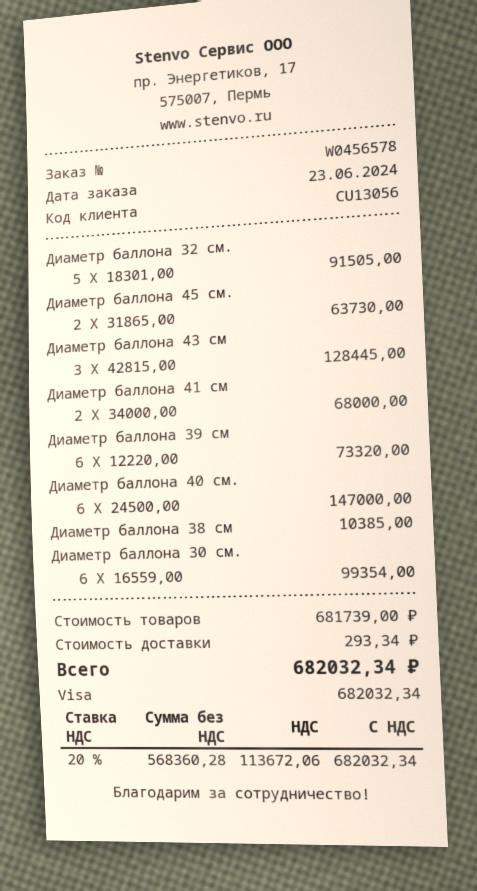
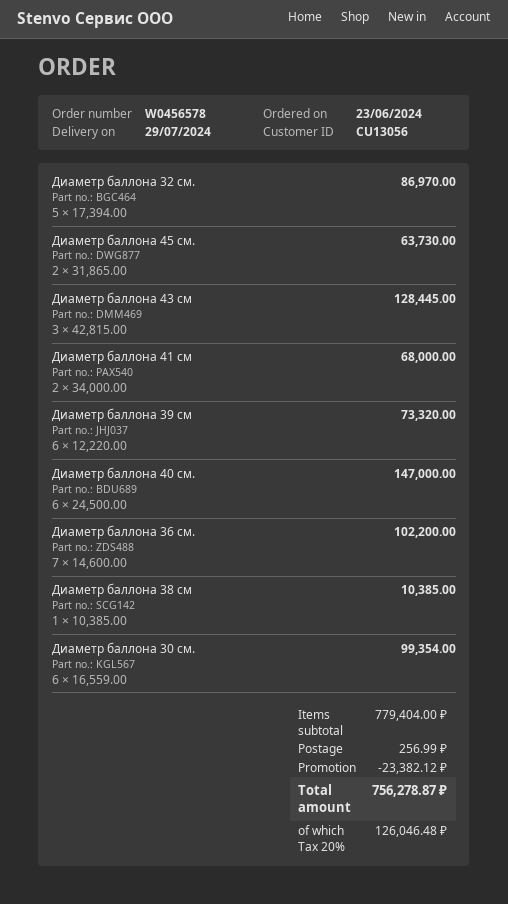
Диаметр баллона 32 см.: 5 x 18301.00 = 91505.00 -> 5 x 17394.00 = 86970.00
Диаметр баллона 36 см.: none -> 7 x 14600.00 = 102200.00
subtotal: 681739.00 -> 779404.00
discount: none -> 23382.12
shipping: 293.34 -> 256.99
tax: 20% = 113672.06 -> 20% = 126046.48
total: 682032.34 -> 756278.87

